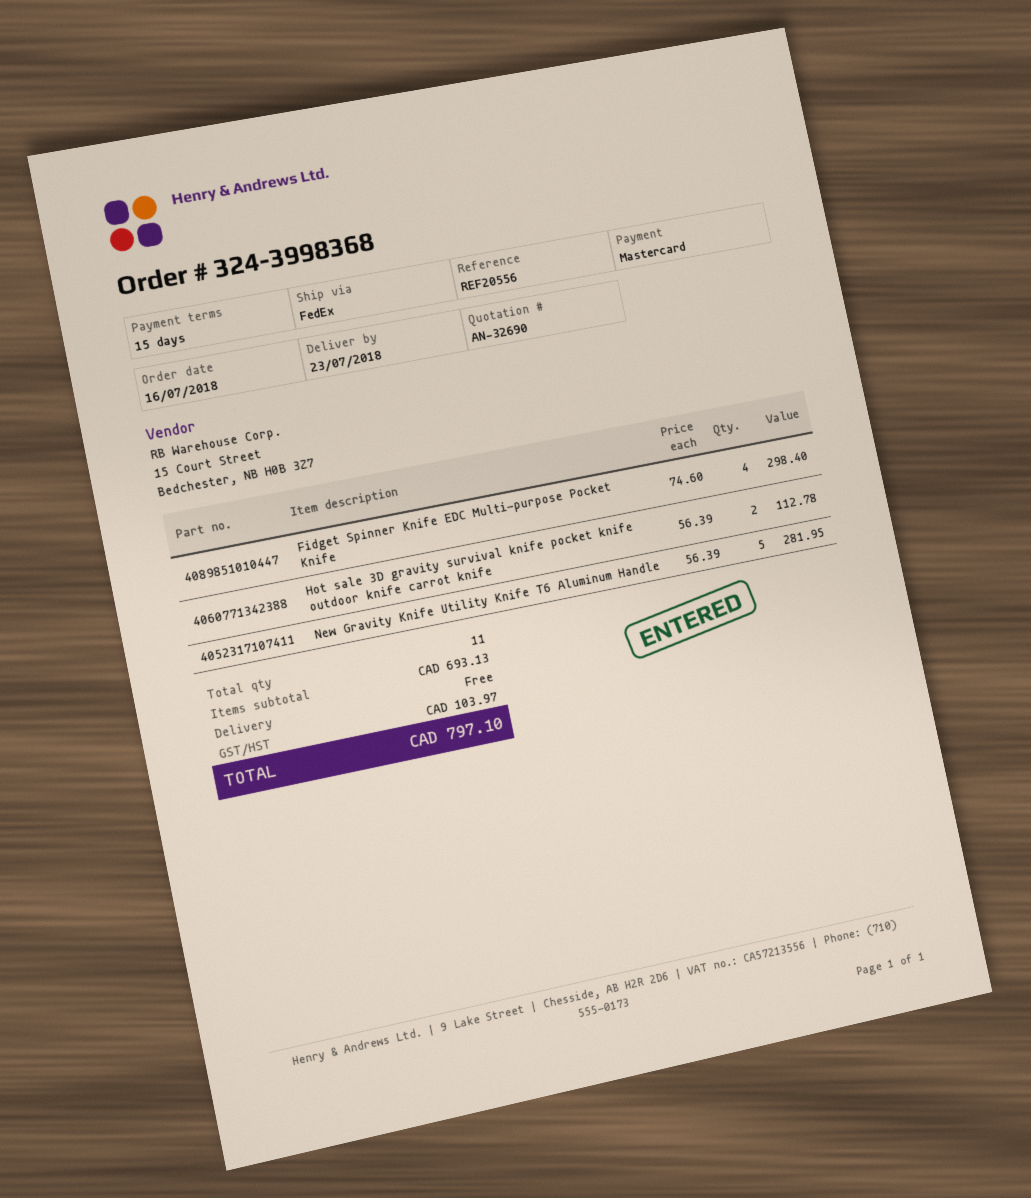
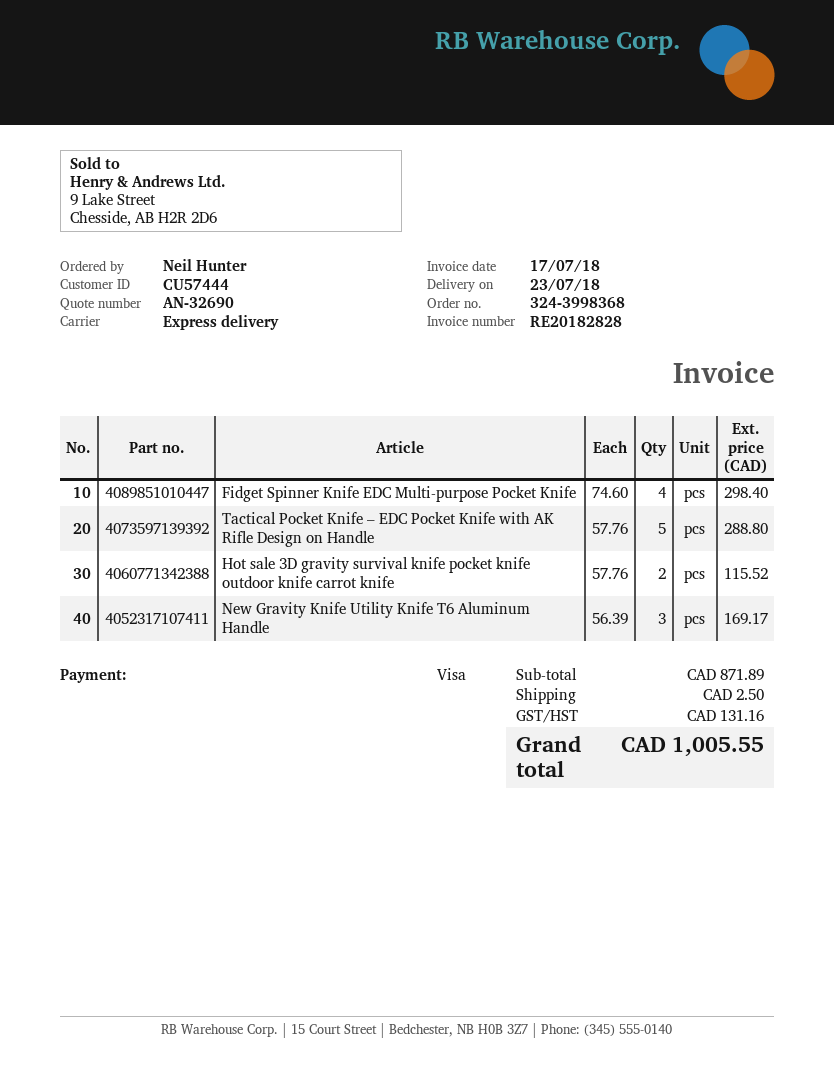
payment method: Mastercard -> Visa
shipping method: FedEx -> express
Hot sale 3D gravity survival knife pocket knife outdoor knife carrot knife: 2 x 56.39 = 112.78 -> 2 x 57.76 = 115.52
New Gravity Knife Utility Knife T6 Aluminum Handle: 5 x 56.39 = 281.95 -> 3 x 56.39 = 169.17
Tactical Pocket Knife – EDC Pocket Knife with AK Rifle Design on Handle: none -> 5 x 57.76 = 288.80
subtotal: 693.13 -> 871.89
shipping: 0.00 -> 2.50
tax: 103.97 -> 131.16
total: 797.10 -> 1005.55

